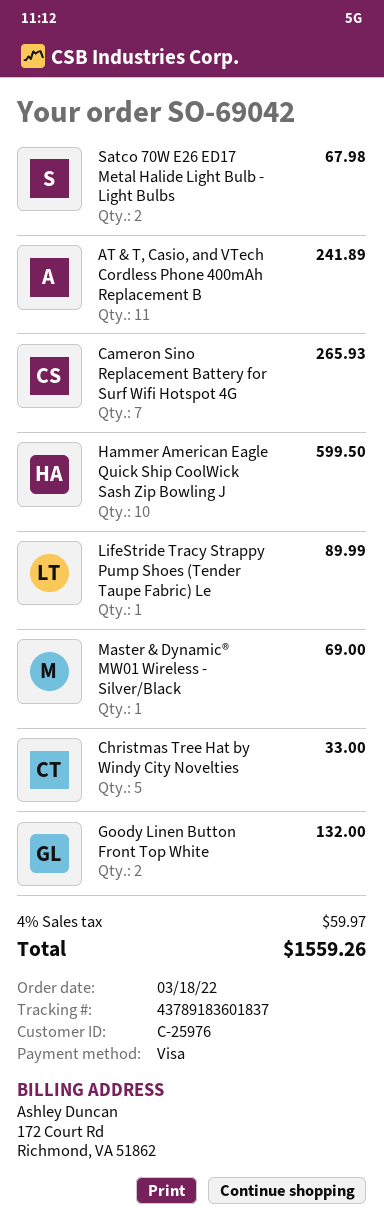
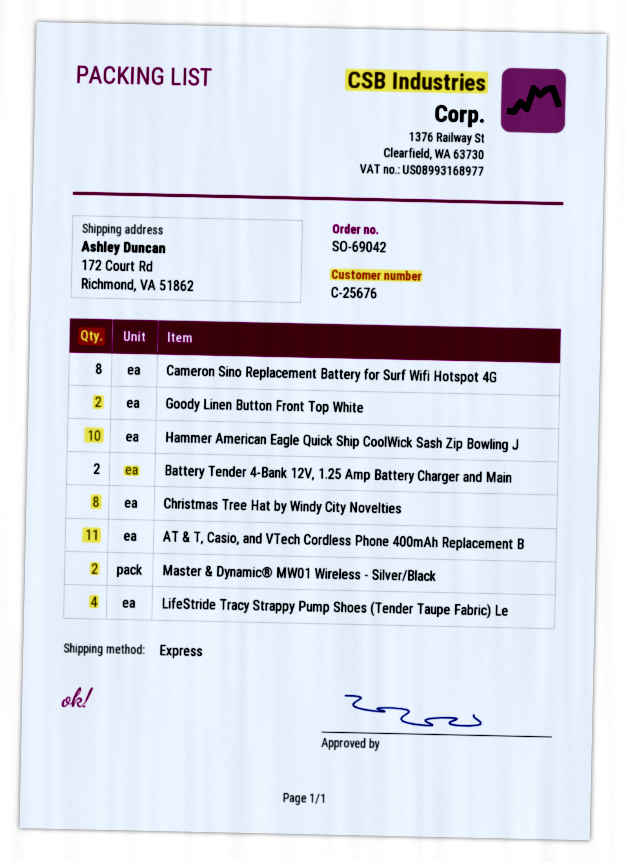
customer number: C-25976 -> C-25676
Satco 70W E26 ED17 Metal Halide Light Bulb - Light Bulbs: 2 -> none
Cameron Sino Replacement Battery for Surf Wifi Hotspot 4G: 7 -> 8
LifeStride Tracy Strappy Pump Shoes (Tender Taupe Fabric) Le: 1 -> 4
Master & Dynamic® MW01 Wireless - Silver/Black: 1 -> 2
Christmas Tree Hat by Windy City Novelties: 5 -> 8
Battery Tender 4-Bank 12V, 1.25 Amp Battery Charger and Main: none -> 2

